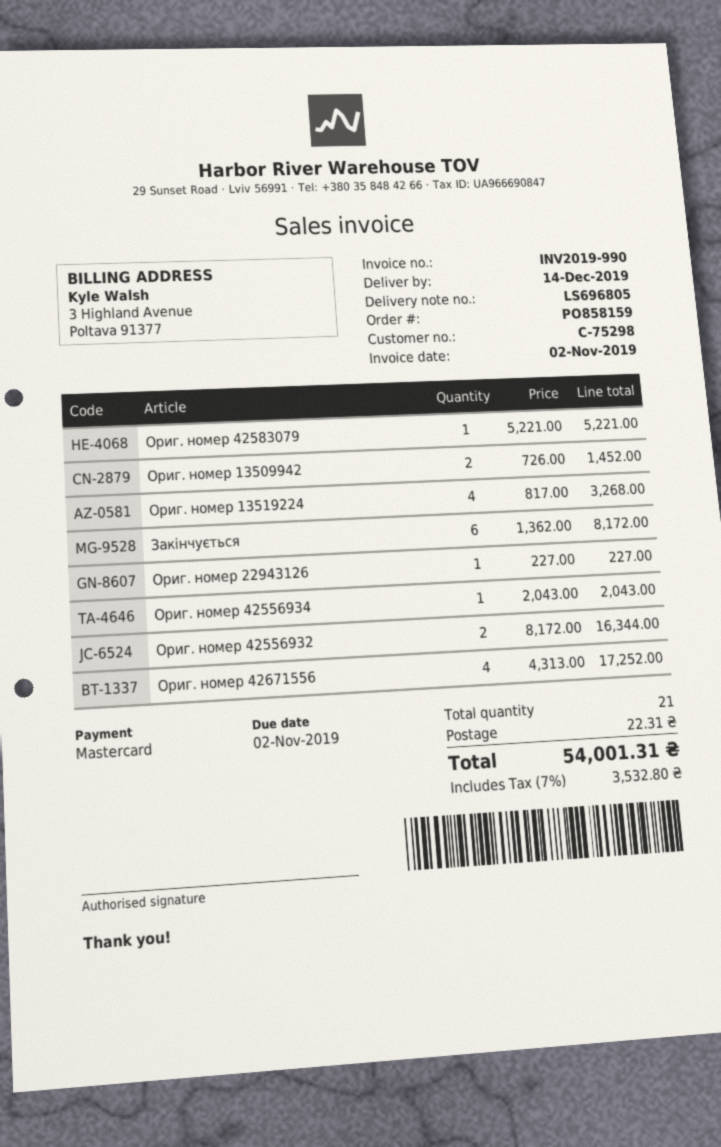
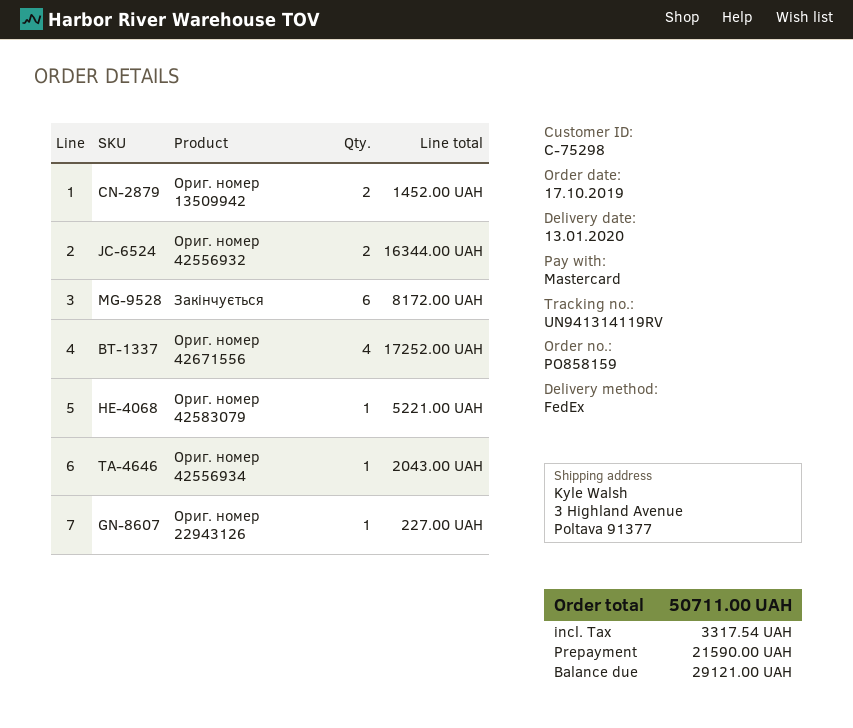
delivery date: 2019-12-14 -> 2020-01-13
Ориг. номер 13519224: 4 for 3268.00 -> none
shipping: 22.31 -> none
tax: 3532.80 -> 3317.54
total: 54001.31 -> 50711.00

